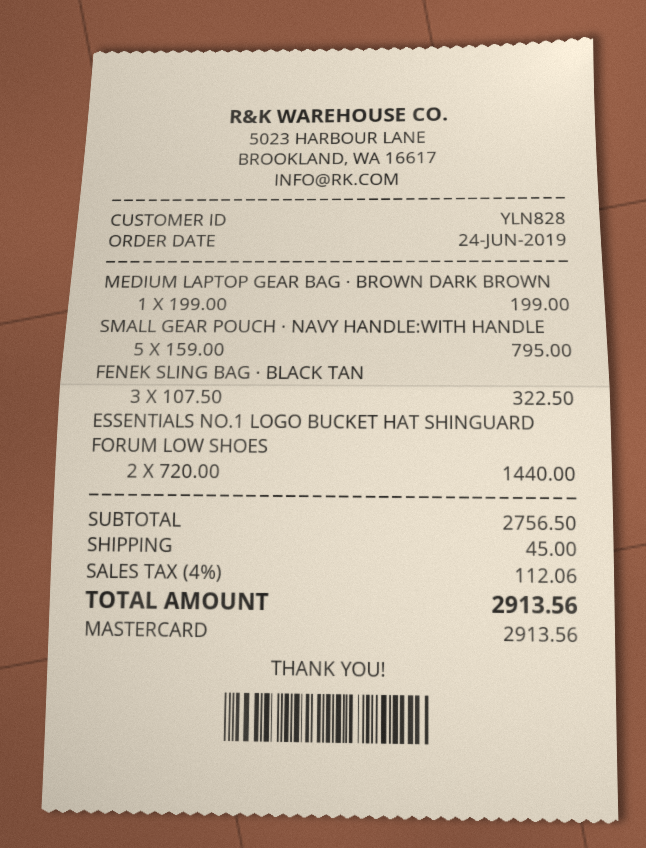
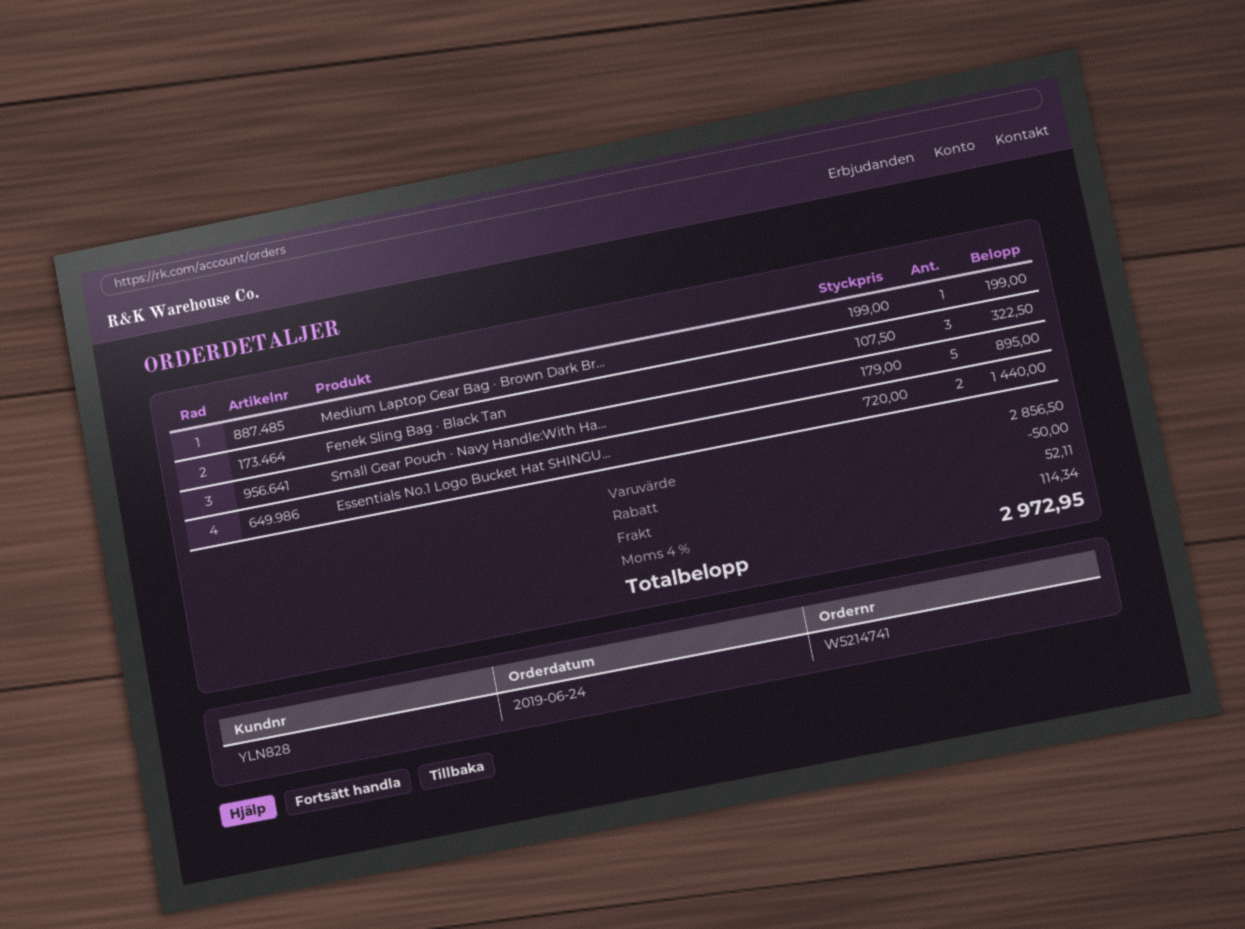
SMALL GEAR POUCH · NAVY HANDLE:WITH HANDLE: 5 x 159.00 = 795.00 -> 5 x 179.00 = 895.00
subtotal: 2756.50 -> 2856.50
discount: none -> 50.00
shipping: 45.00 -> 52.11
tax: 4% = 112.06 -> 4% = 114.34
total: 2913.56 -> 2972.95

